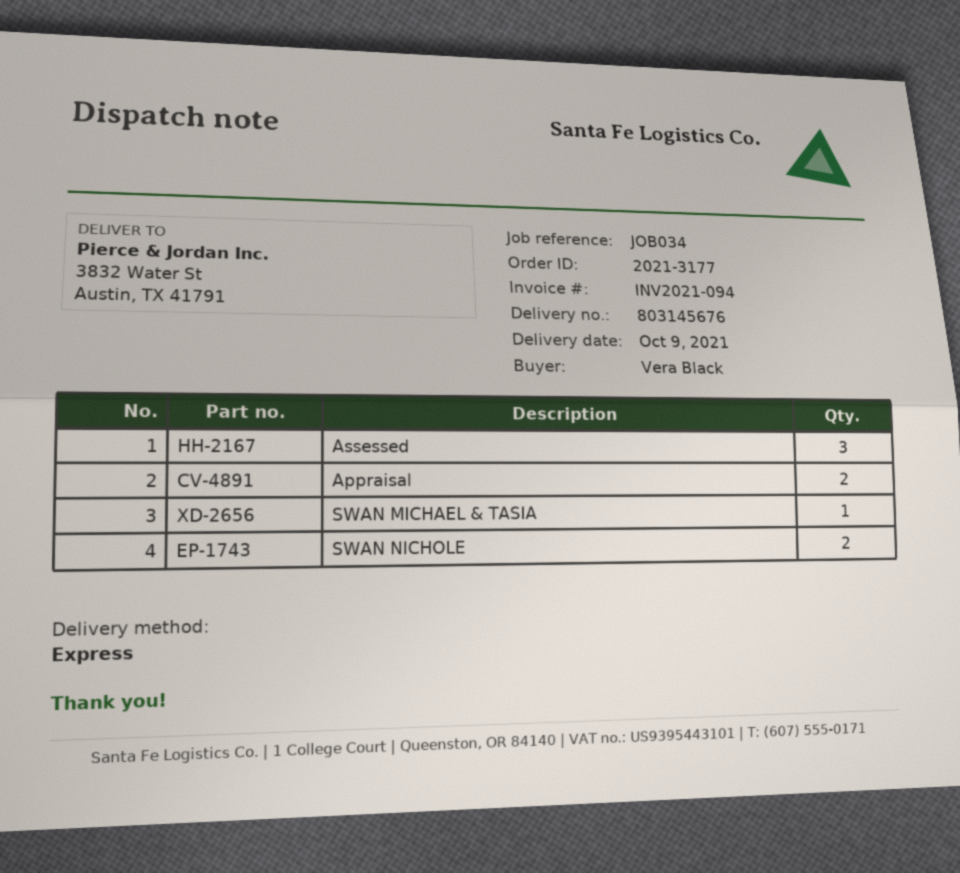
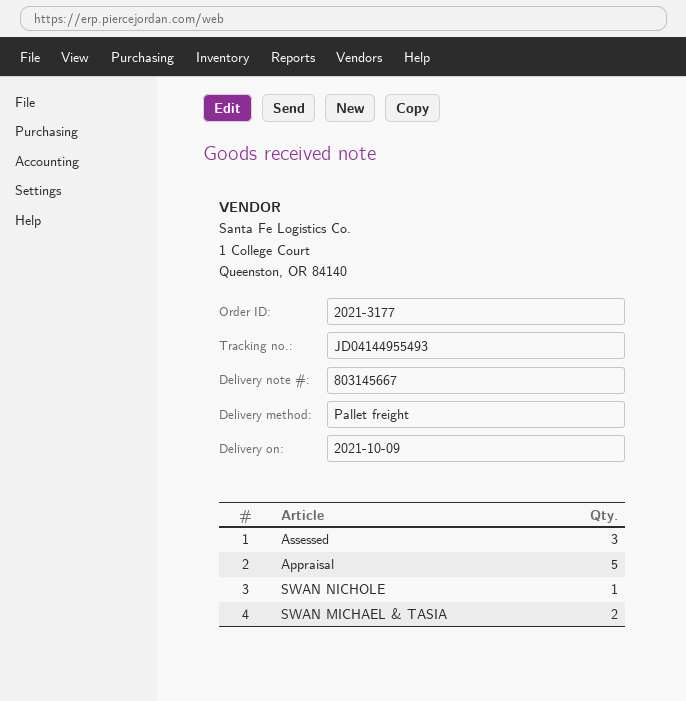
delivery note number: 803145676 -> 803145667
shipping method: express -> pallet freight
Appraisal: 2 -> 5
SWAN MICHAEL & TASIA: 1 -> 2
SWAN NICHOLE: 2 -> 1

